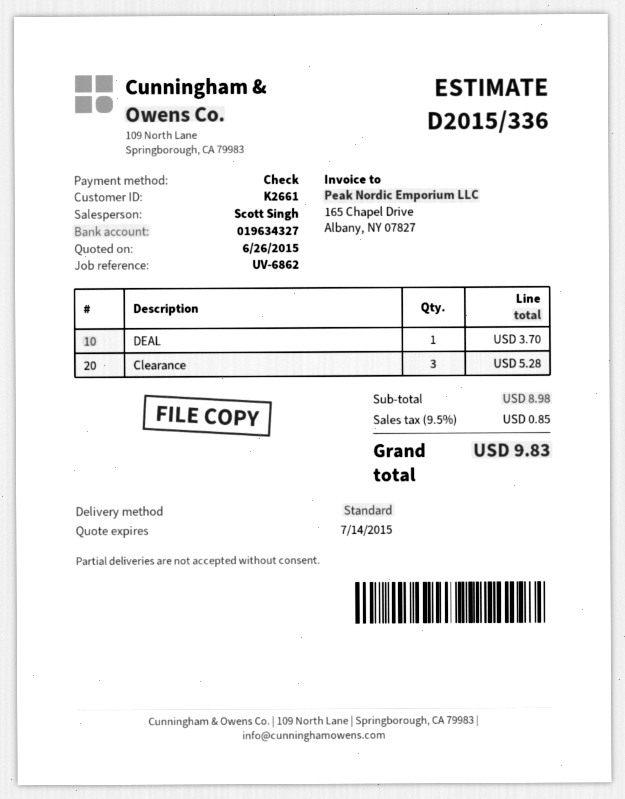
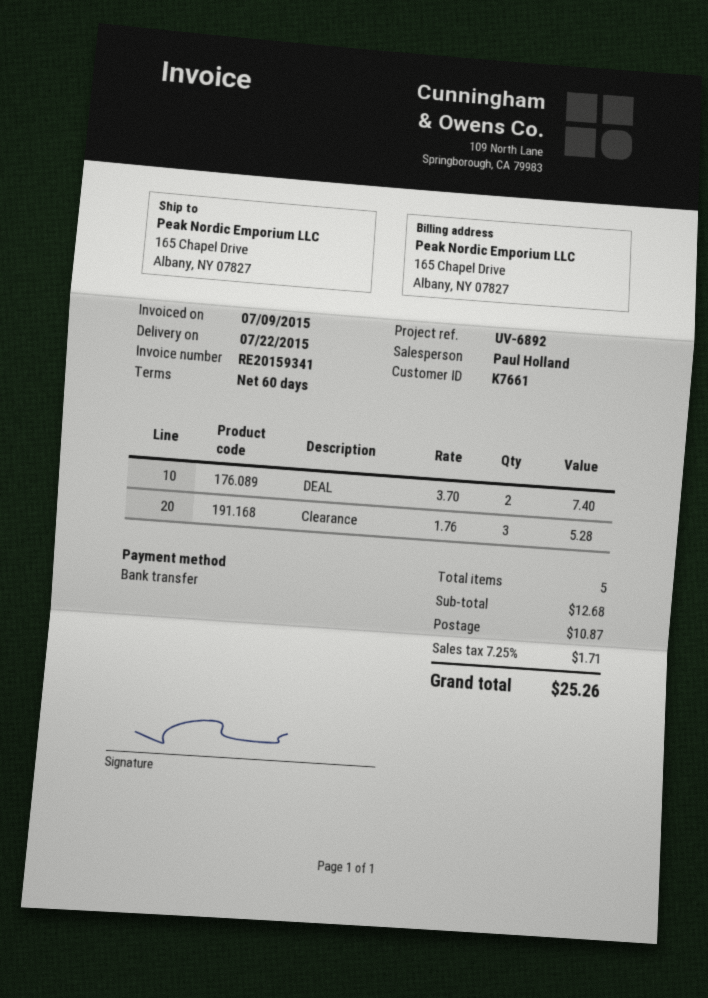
customer number: K2661 -> K7661
reference: UV-6862 -> UV-6892
sales rep: Scott Singh -> Paul Holland
payment method: cheque -> bank transfer
DEAL: 1 for 3.70 -> 2 for 7.40
subtotal: 8.98 -> 12.68
shipping: none -> 10.87
tax: 9.5% = 0.85 -> 7.25% = 1.71
total: 9.83 -> 25.26

